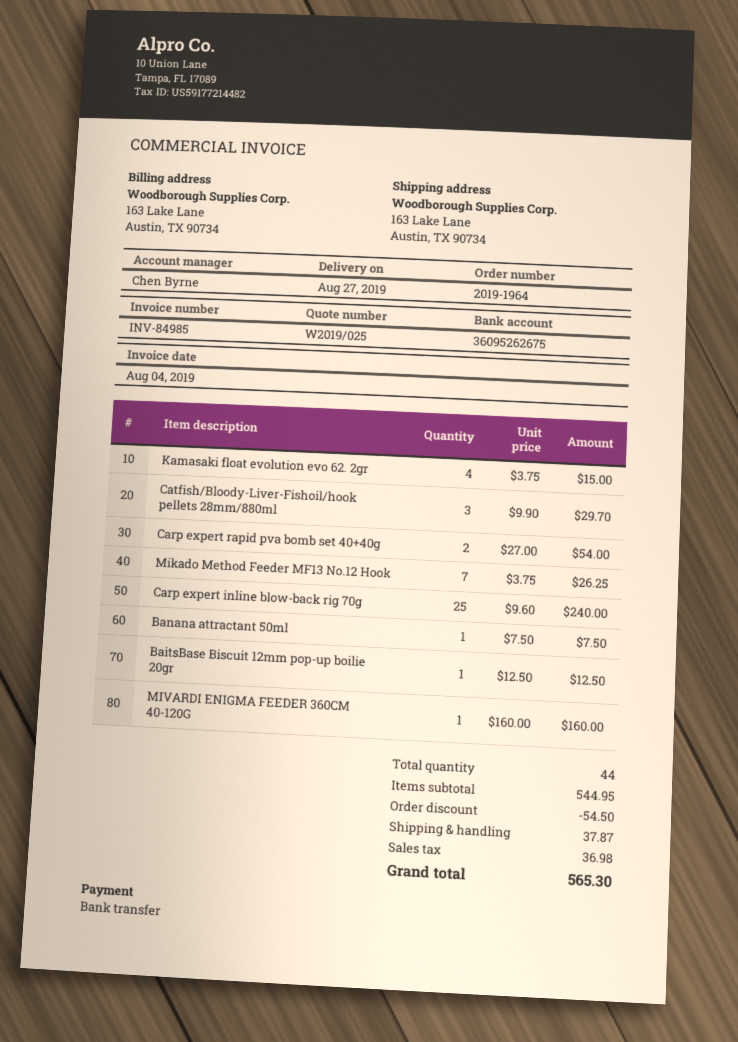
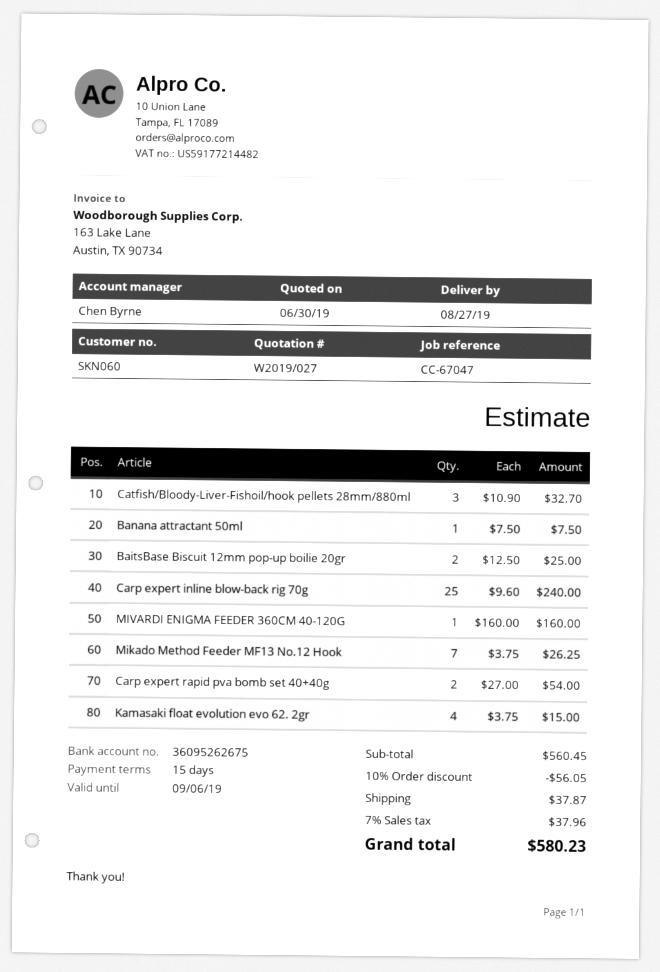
quote number: W2019/025 -> W2019/027
Catfish/Bloody-Liver-Fishoil/hook pellets 28mm/880ml: 3 x 9.90 = 29.70 -> 3 x 10.90 = 32.70
BaitsBase Biscuit 12mm pop-up boilie 20gr: 1 x 12.50 = 12.50 -> 2 x 12.50 = 25.00
subtotal: 544.95 -> 560.45
discount: 54.50 -> 56.05
tax: 36.98 -> 37.96
total: 565.30 -> 580.23

